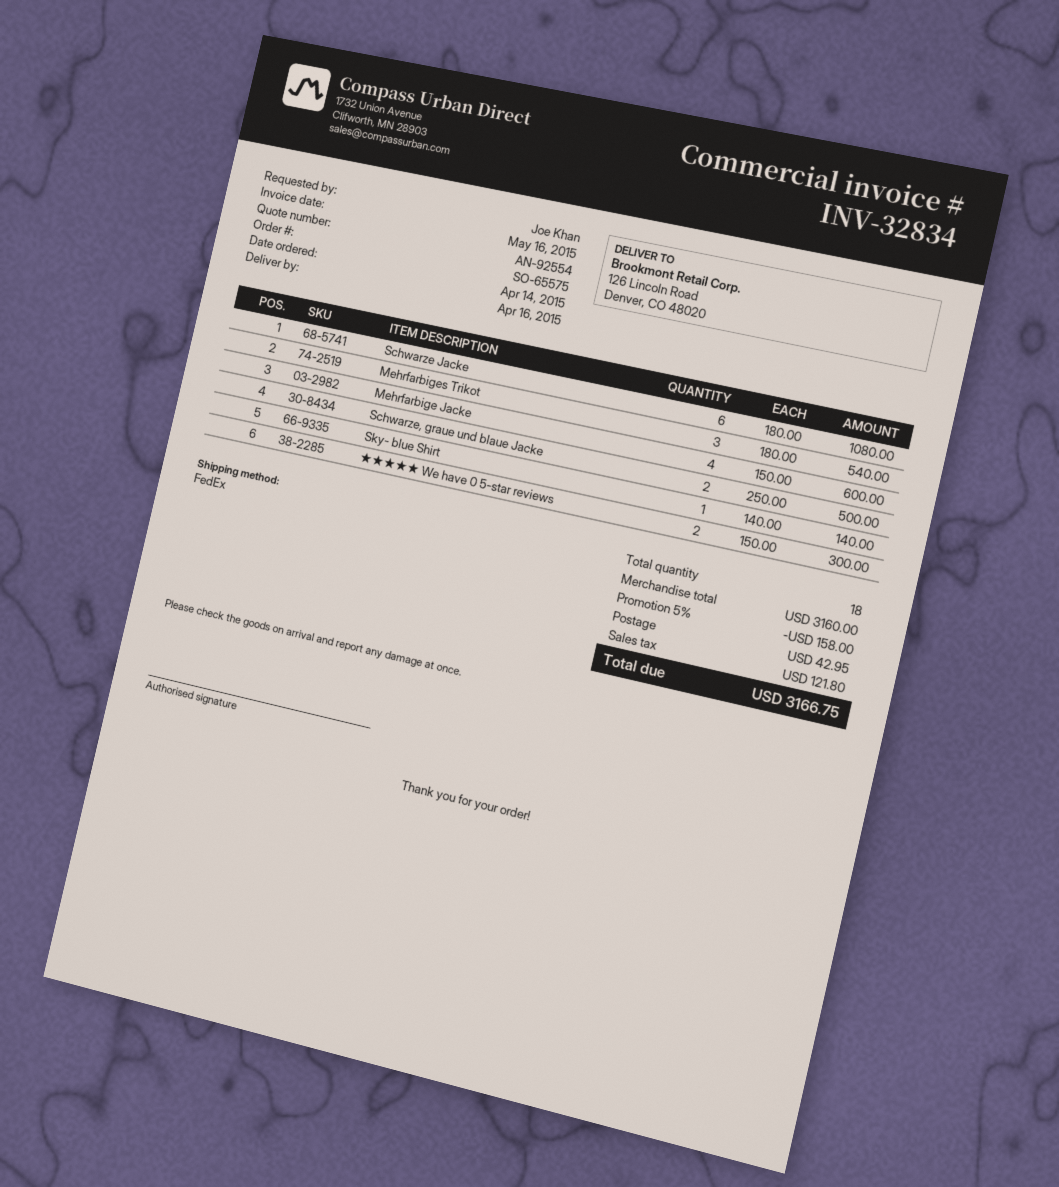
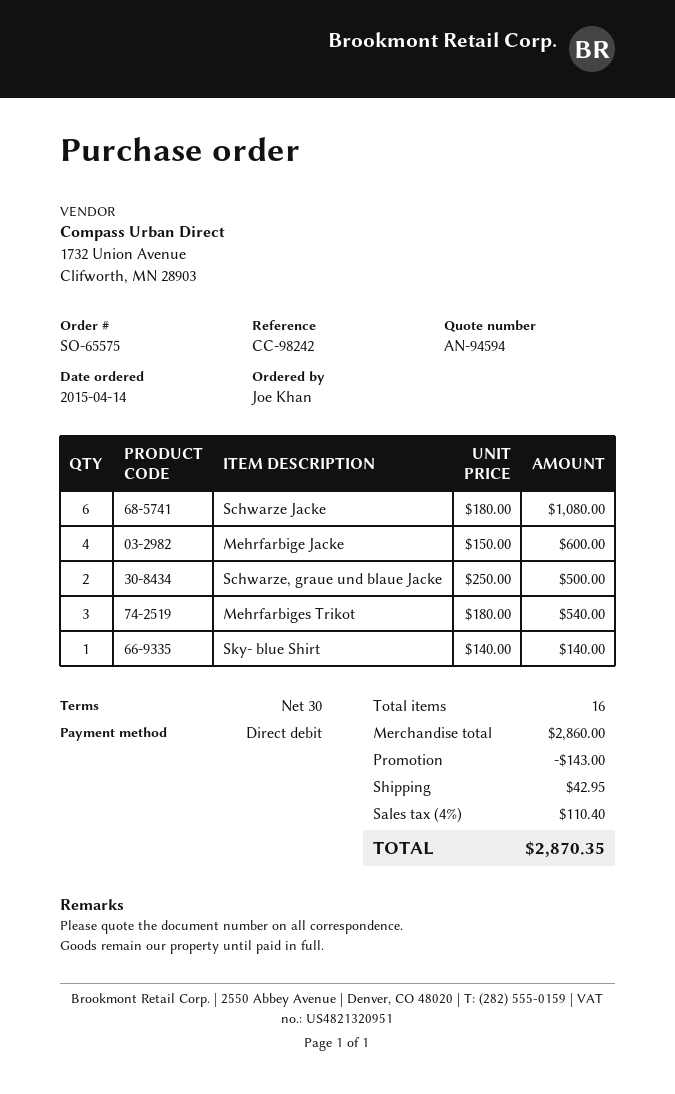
quote number: AN-92554 -> AN-94594
★★★★★ We have 0 5-star reviews: 2 x 150.00 = 300.00 -> none
total quantity: 18 -> 16
subtotal: 3160.00 -> 2860.00
discount: 158.00 -> 143.00
tax: 121.80 -> 110.40
total: 3166.75 -> 2870.35

